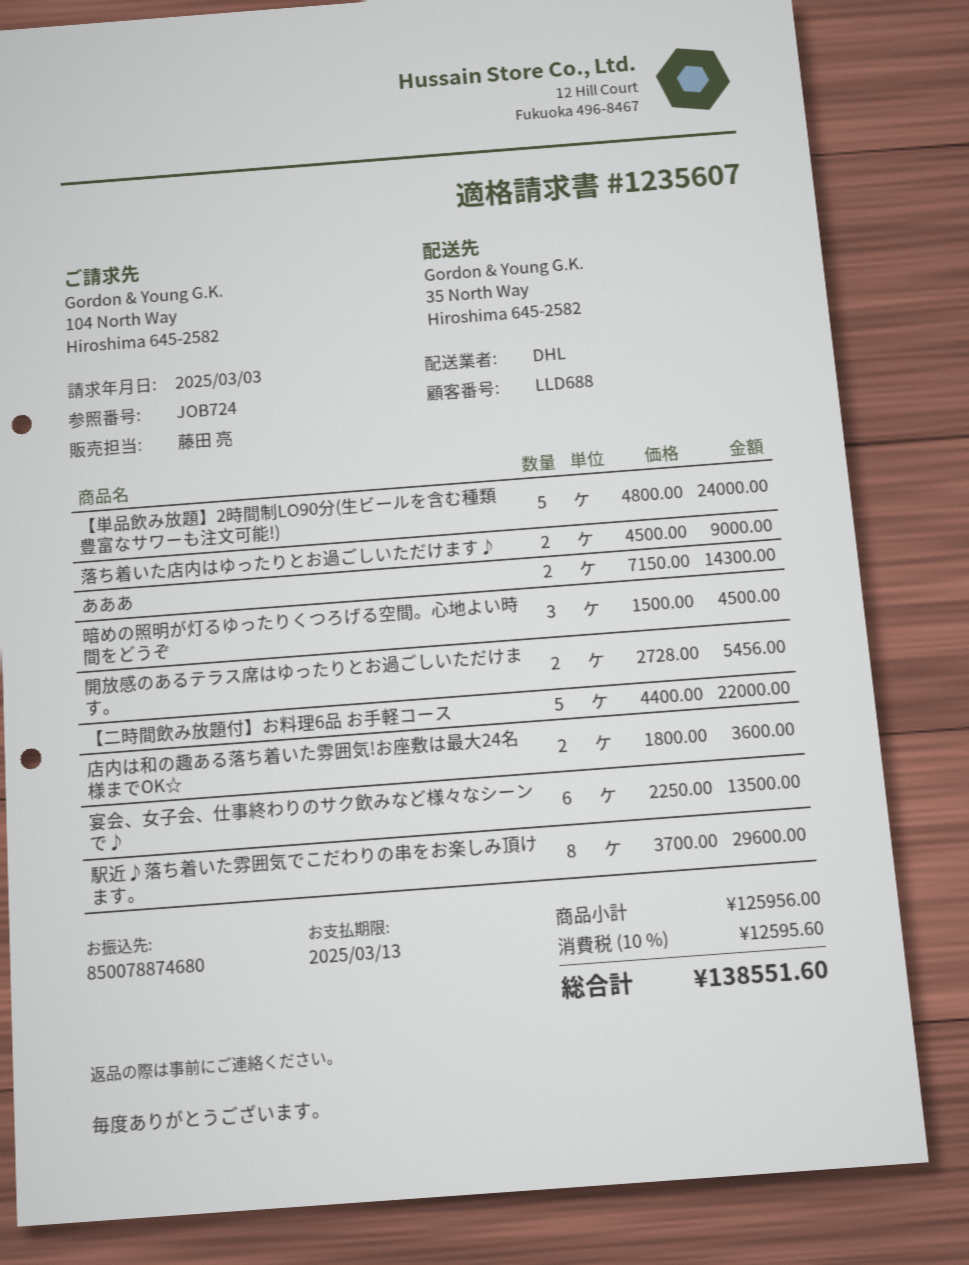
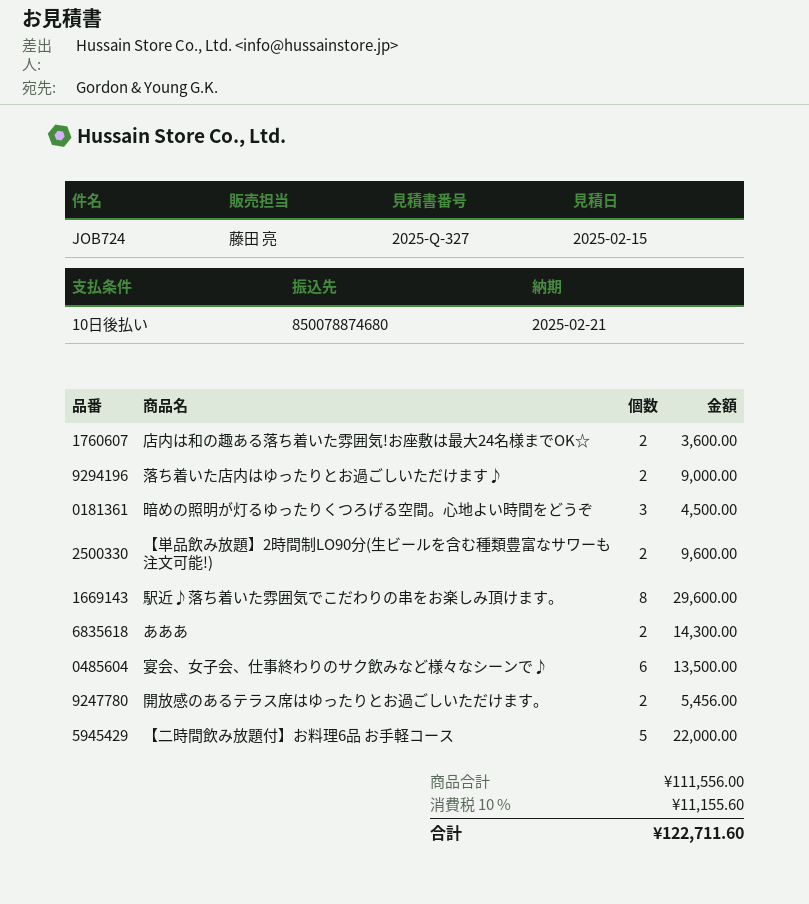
【単品飲み放題】2時間制LO90分(生ビールを含む種類豊富なサワーも注文可能!): 5 for 24000.00 -> 2 for 9600.00
subtotal: 125956.00 -> 111556.00
tax: 10% = 12595.60 -> 10% = 11155.60
total: 138551.60 -> 122711.60

